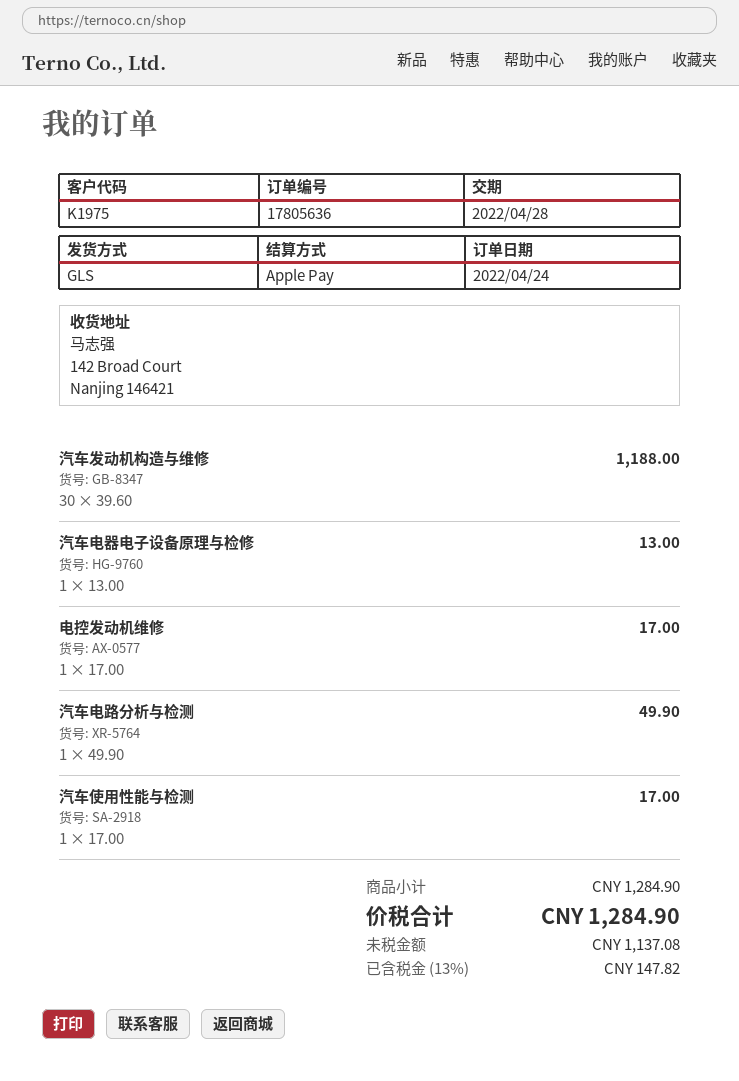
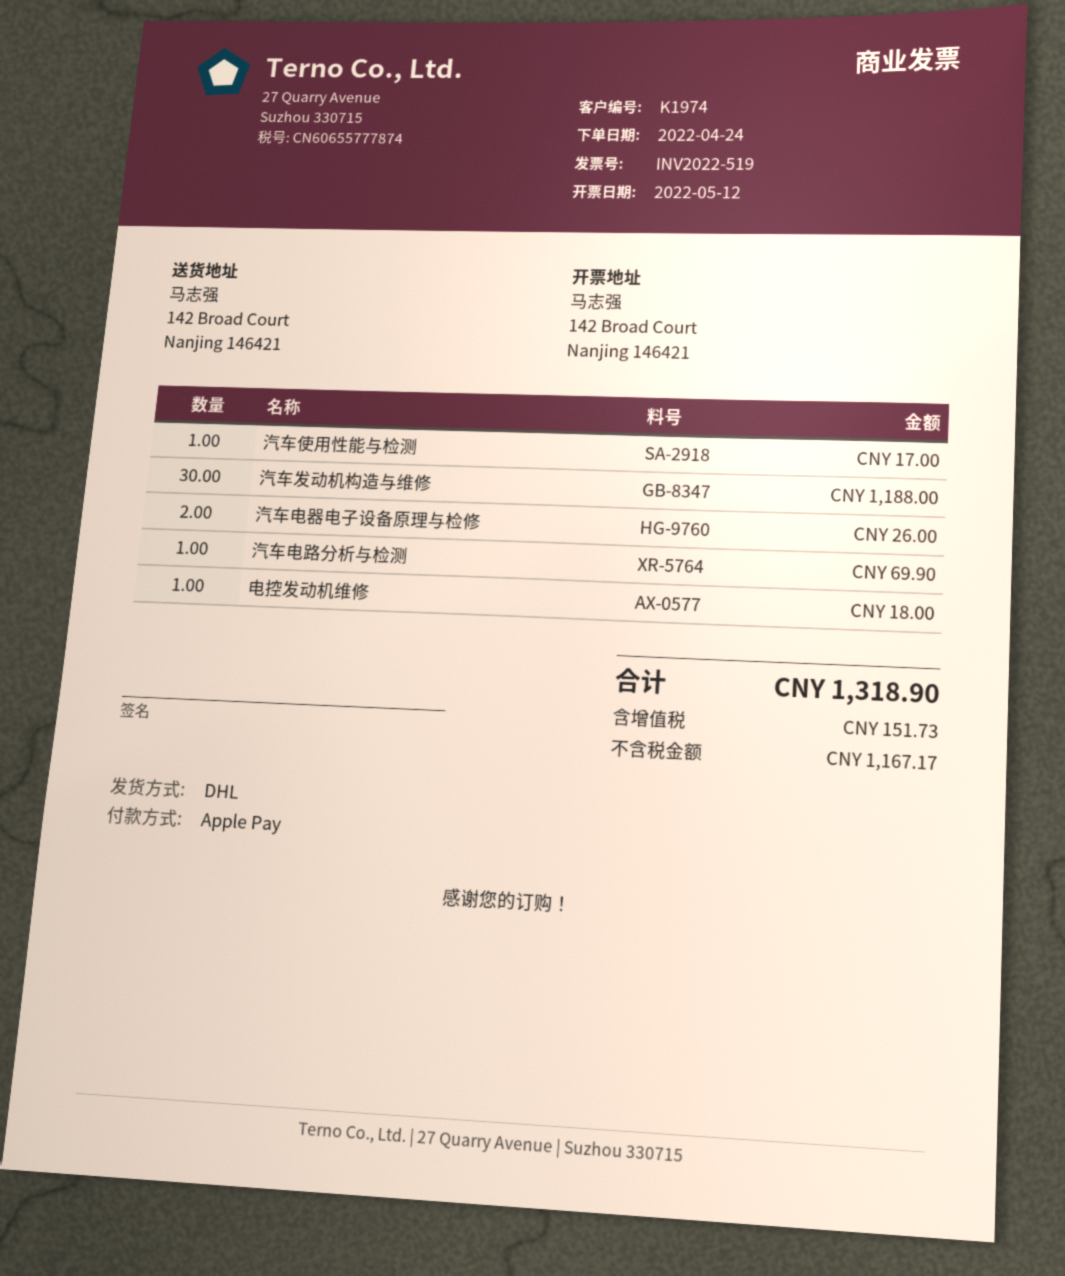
customer number: K1975 -> K1974
shipping method: GLS -> DHL
汽车电器电子设备原理与检修: 1 for 13.00 -> 2 for 26.00
电控发动机维修: 1 for 17.00 -> 1 for 18.00
汽车电路分析与检测: 1 for 49.90 -> 1 for 69.90
net: 1137.08 -> 1167.17
tax: 147.82 -> 151.73
total: 1284.90 -> 1318.90

